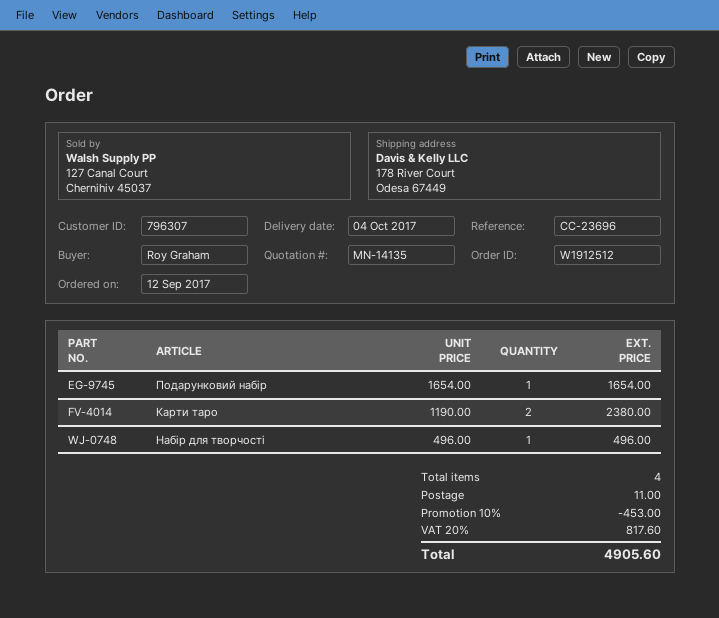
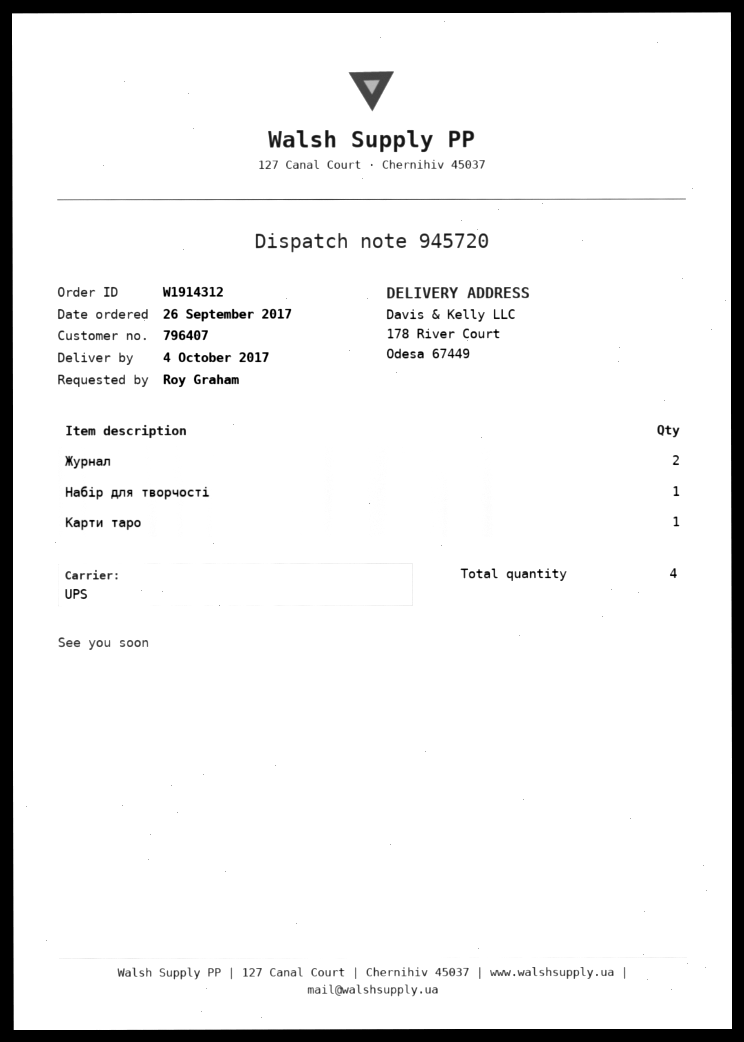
order number: W1912512 -> W1914312
order date: 2017-09-12 -> 2017-09-26
customer number: 796307 -> 796407
Подарунковий набір: 1 -> none
Карти таро: 2 -> 1
Журнал: none -> 2

